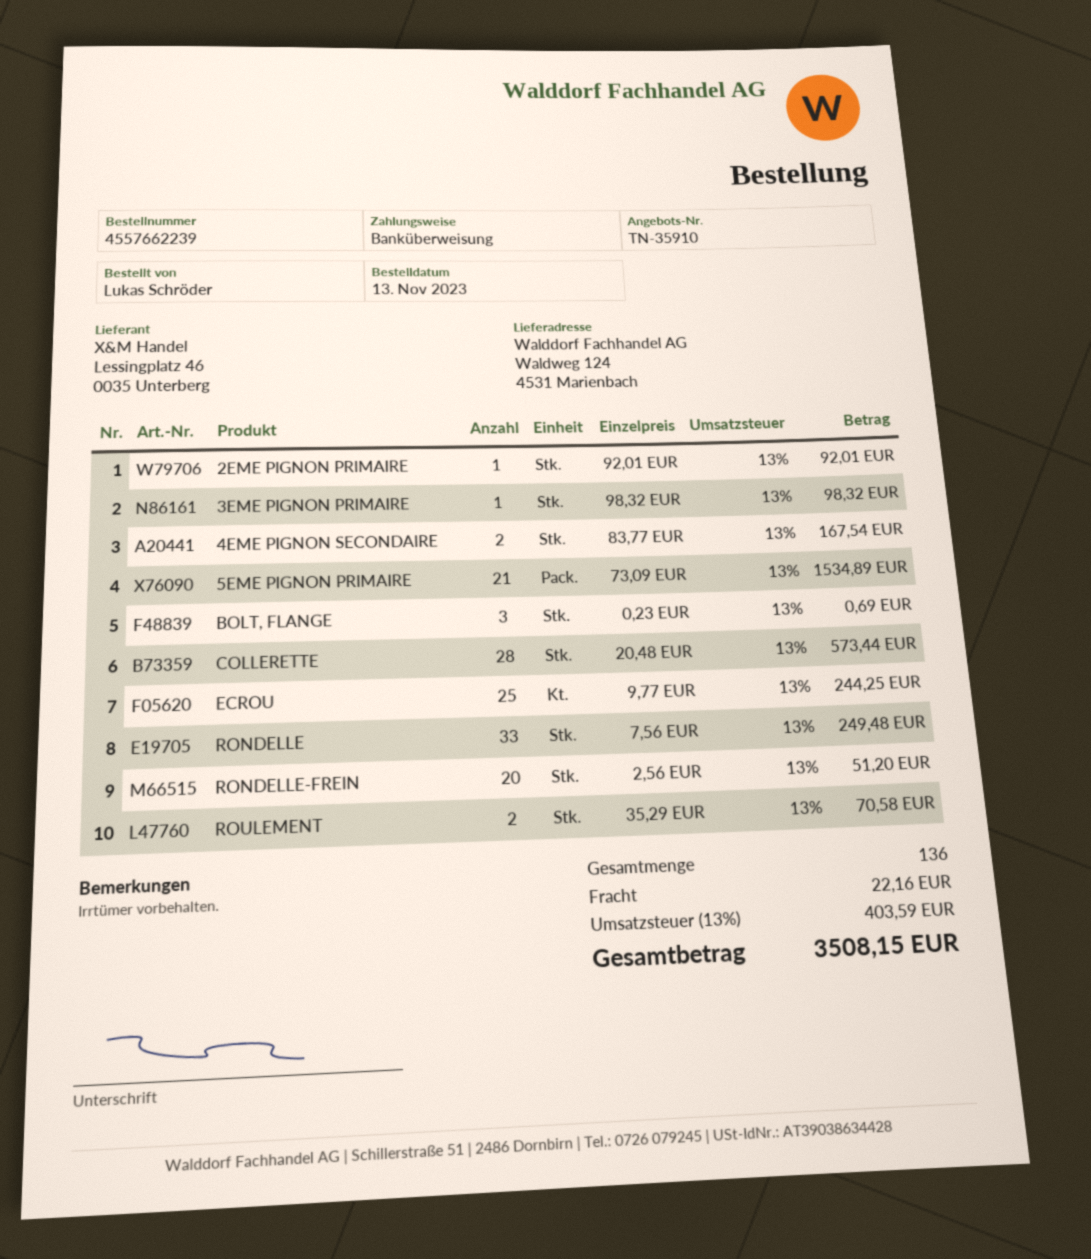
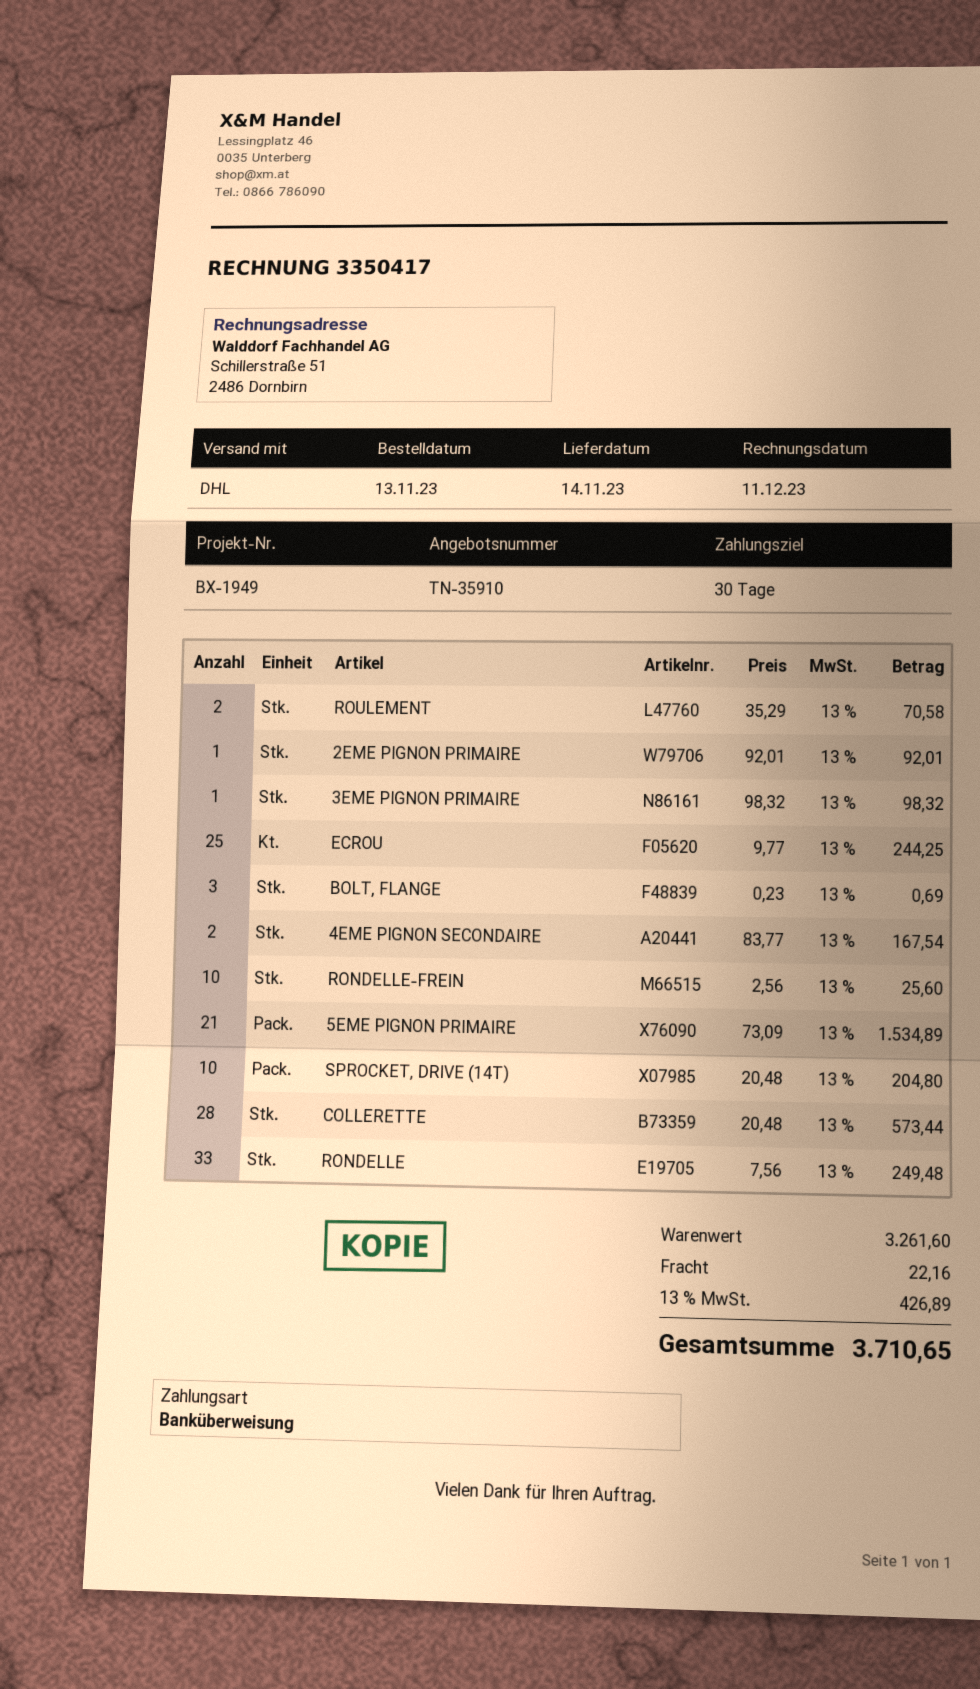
RONDELLE-FREIN: 20 x 2.56 = 51.20 -> 10 x 2.56 = 25.60
SPROCKET, DRIVE (14T): none -> 10 x 20.48 = 204.80
tax: 13% = 403.59 -> 13% = 426.89
total: 3508.15 -> 3710.65

